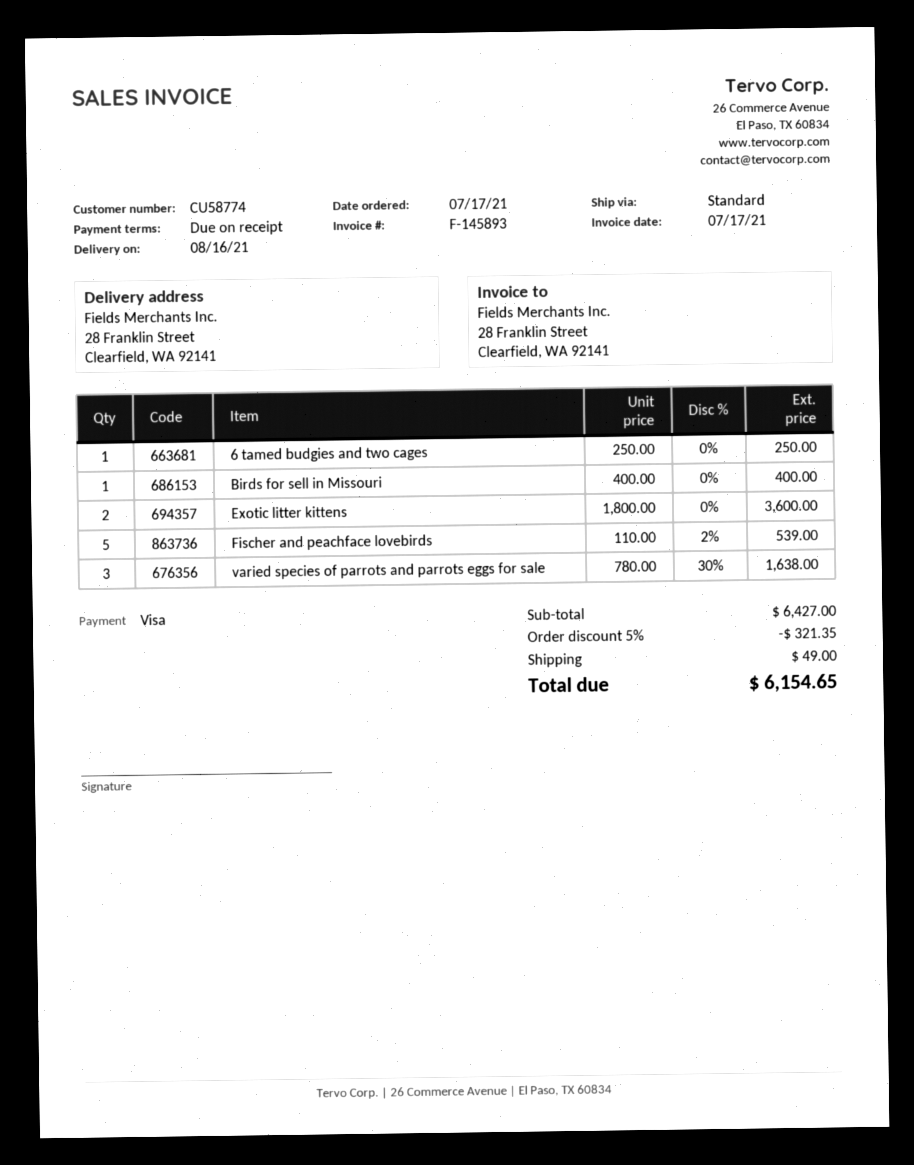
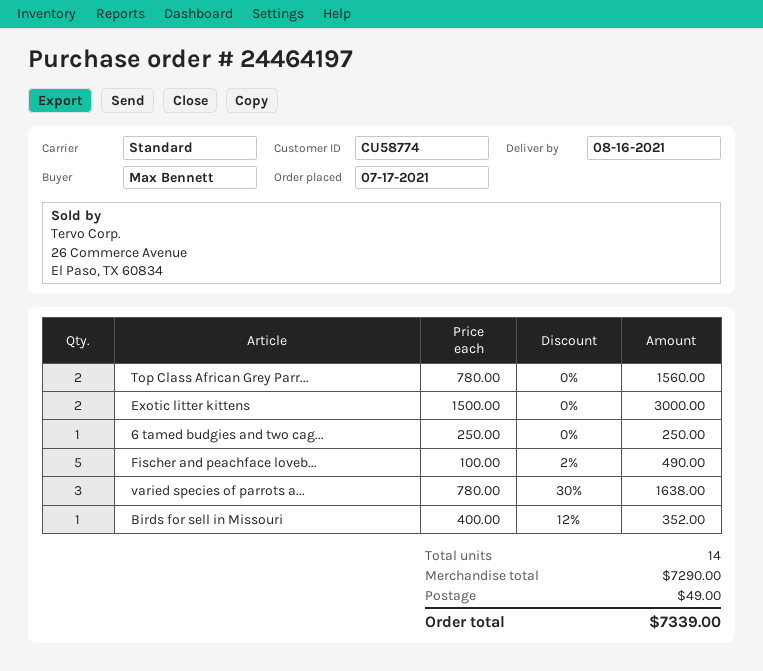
Birds for sell in Missouri: 1 x 400.00 = 400.00 -> 1 x 400.00 - 12% = 352.00
Exotic litter kittens: 2 x 1800.00 = 3600.00 -> 2 x 1500.00 = 3000.00
Fischer and peachface lovebirds: 5 x 110.00 - 2% = 539.00 -> 5 x 100.00 - 2% = 490.00
Top Class African Grey Parr...: none -> 2 x 780.00 = 1560.00
subtotal: 6427.00 -> 7290.00
discount: 5% = 321.35 -> none
total: 6154.65 -> 7339.00

